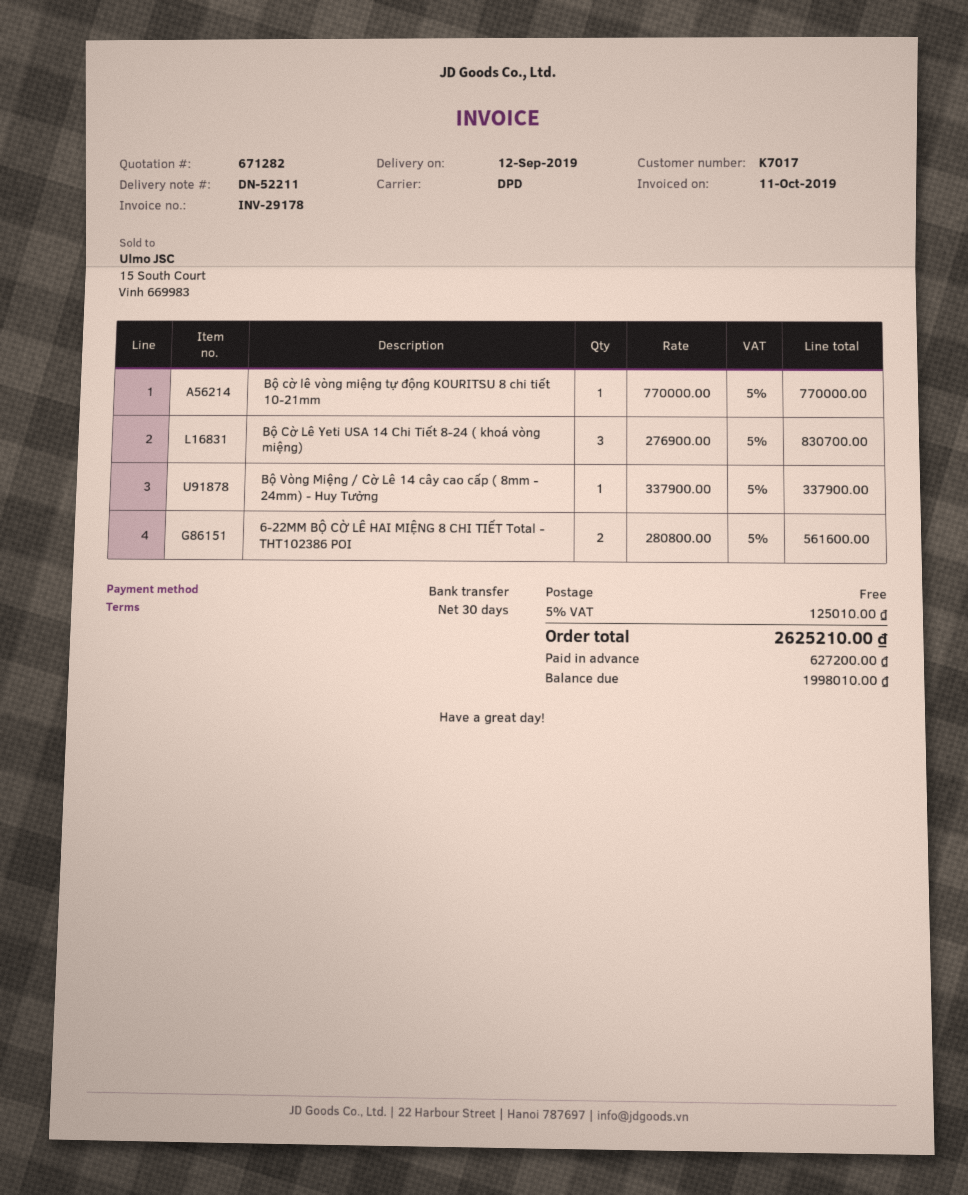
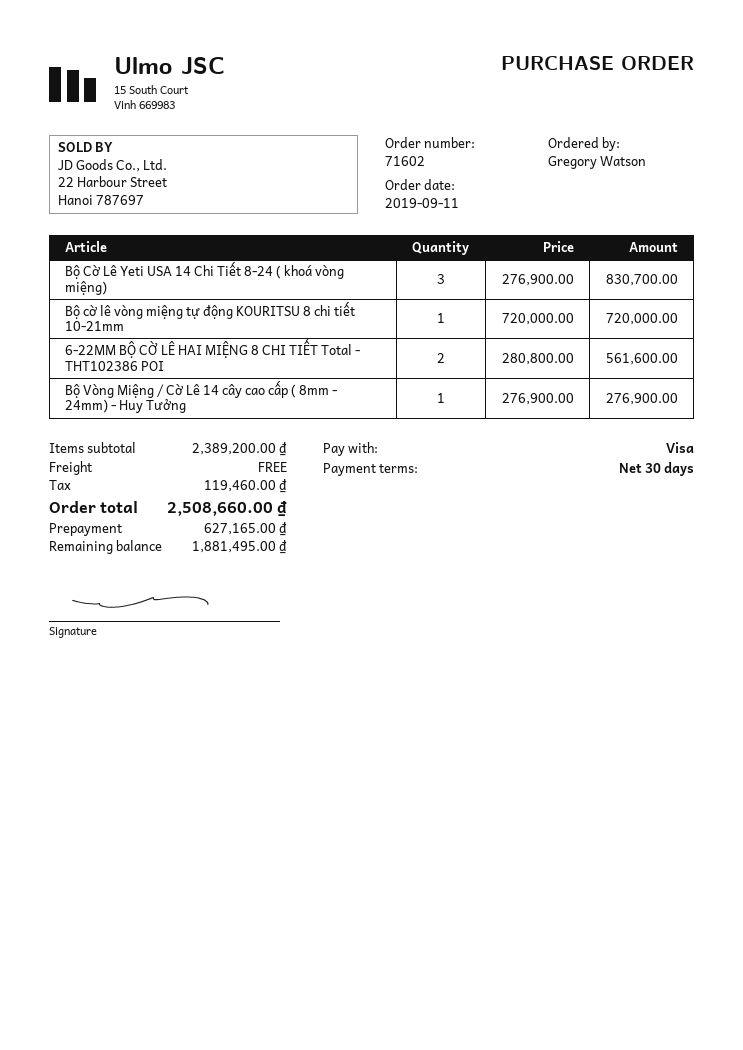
payment method: bank transfer -> Visa
Bộ cờ lê vòng miệng tự động KOURITSU 8 chi tiết 10-21mm: 1 x 770000.00 = 770000.00 -> 1 x 720000.00 = 720000.00
Bộ Vòng Miệng / Cờ Lê 14 cây cao cấp ( 8mm - 24mm) - Huy Tưởng: 1 x 337900.00 = 337900.00 -> 1 x 276900.00 = 276900.00
tax: 125010.00 -> 119460.00
total: 2625210.00 -> 2508660.00
deposit: 627200.00 -> 627165.00
balance: 1998010.00 -> 1881495.00

